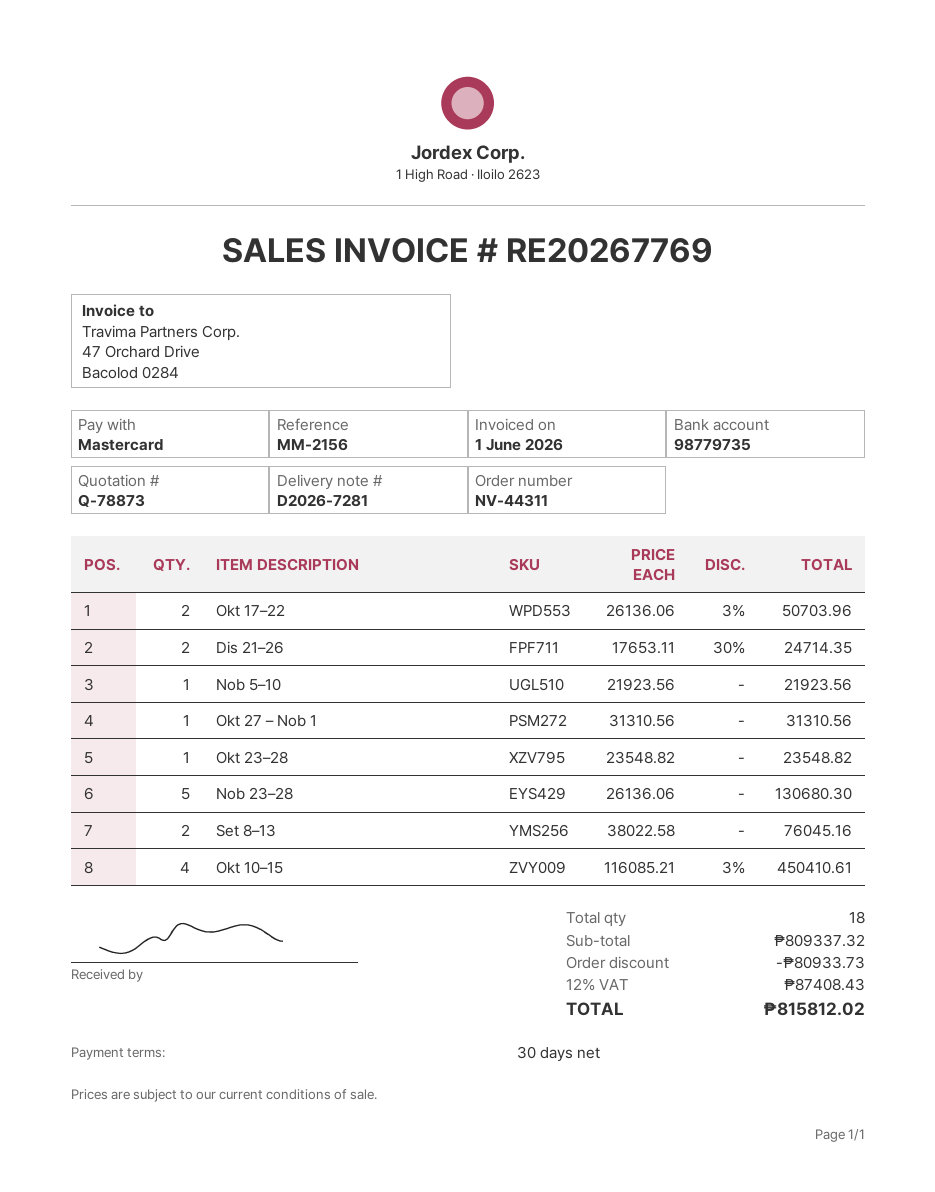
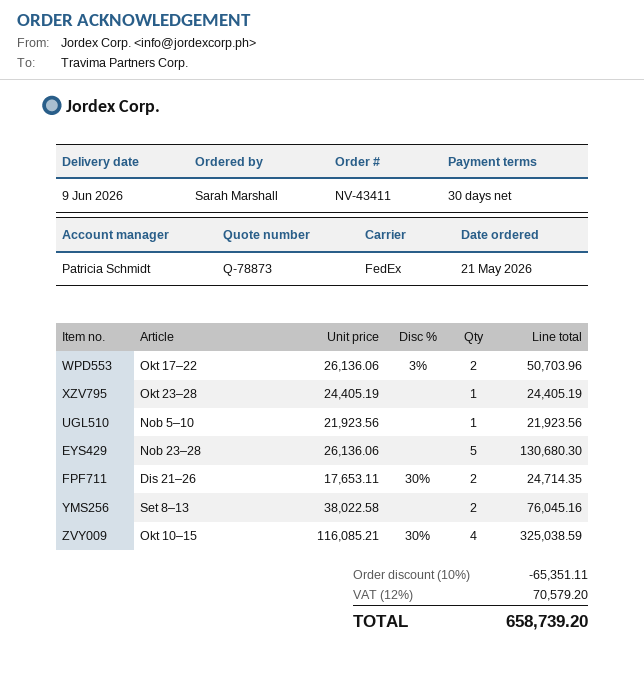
order number: NV-44311 -> NV-43411
Okt 27 – Nob 1: 1 x 31310.56 = 31310.56 -> none
Okt 23–28: 1 x 23548.82 = 23548.82 -> 1 x 24405.19 = 24405.19
Okt 10–15: 4 x 116085.21 - 3% = 450410.61 -> 4 x 116085.21 - 30% = 325038.59
discount: 80933.73 -> 65351.11
tax: 12% = 87408.43 -> 12% = 70579.20
total: 815812.02 -> 658739.20

